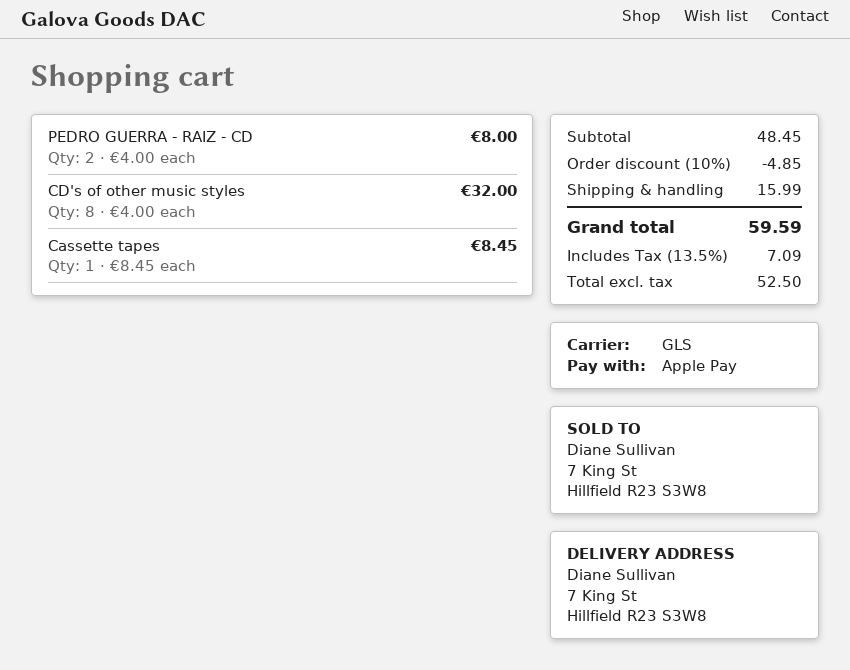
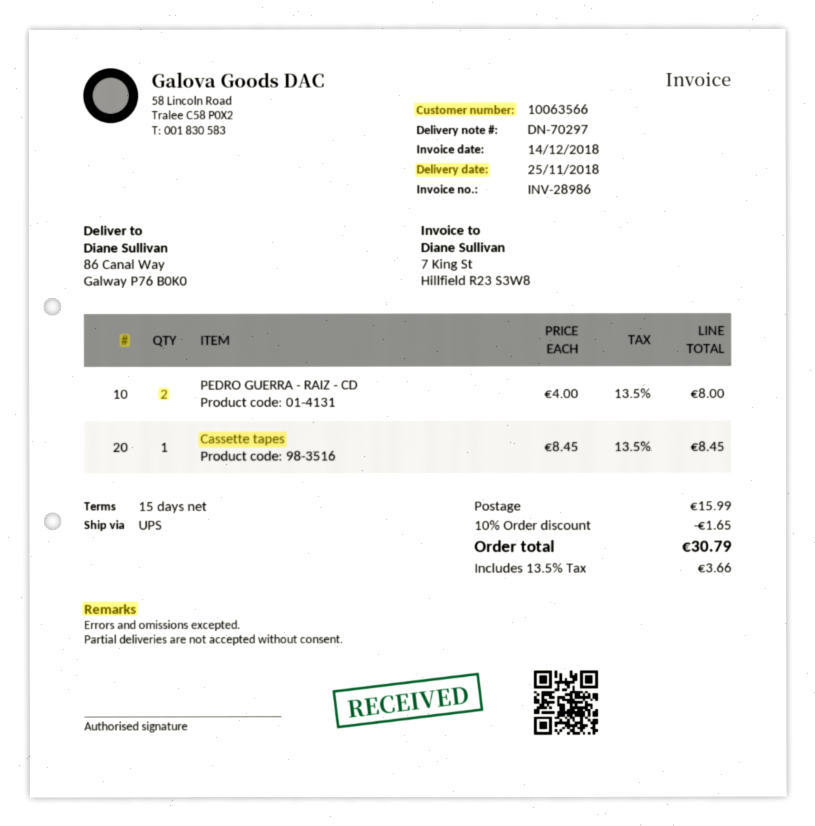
shipping method: GLS -> UPS
ship to: 7 King St, Hillfield R23 S3W8 -> 86 Canal Way, Galway P76 B0K0
CD's of other music styles: 8 x 4.00 = 32.00 -> none
discount: 10% = 4.85 -> 10% = 1.65
tax: 13.5% = 7.09 -> 13.5% = 3.66
total: 59.59 -> 30.79

